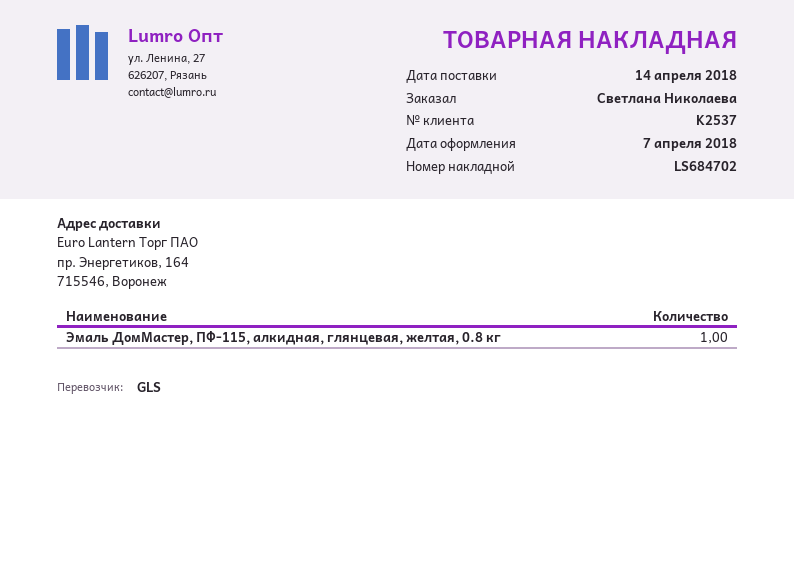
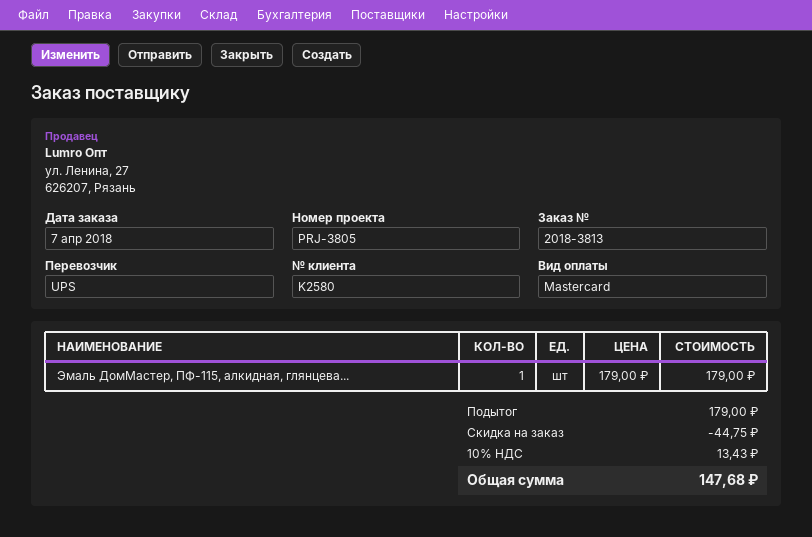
customer number: K2537 -> K2580
shipping method: GLS -> UPS

